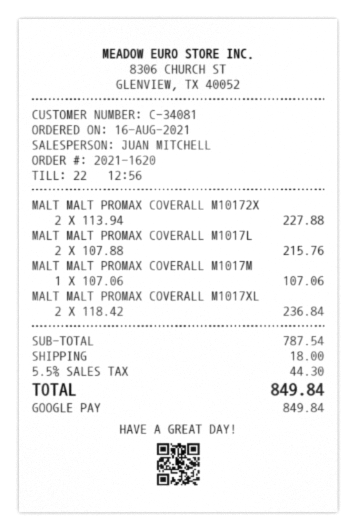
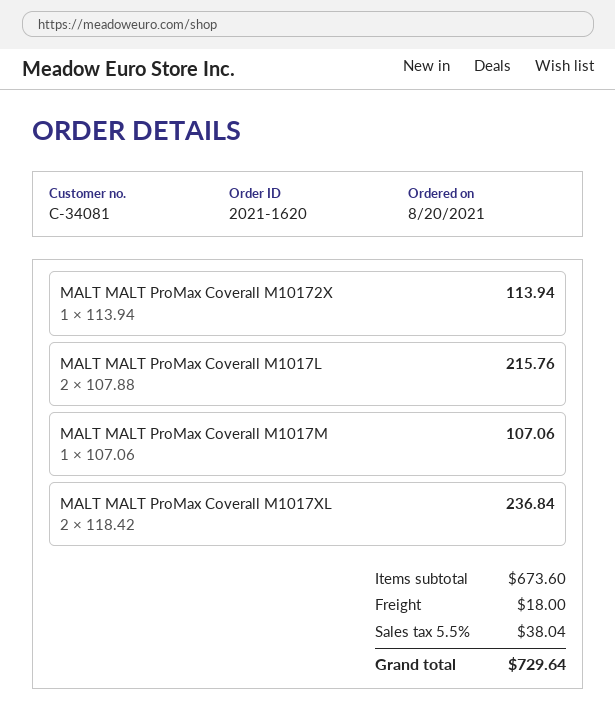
order date: 2021-08-16 -> 2021-08-20
MALT MALT PROMAX COVERALL M10172X: 2 x 113.94 = 227.88 -> 1 x 113.94 = 113.94
subtotal: 787.54 -> 673.60
tax: 5.5% = 44.30 -> 5.5% = 38.04
total: 849.84 -> 729.64

